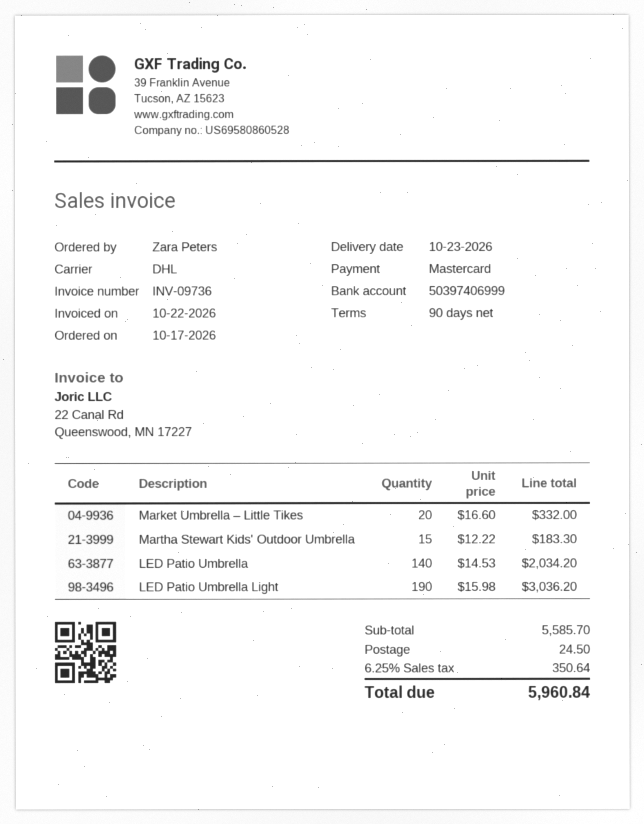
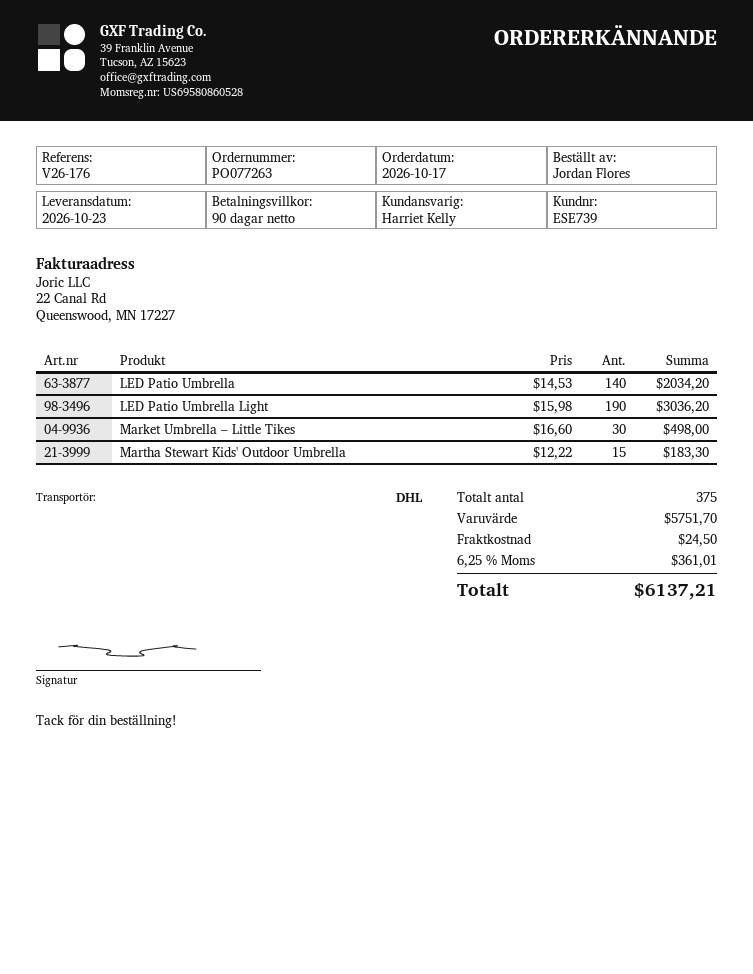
ordered by: Zara Peters -> Jordan Flores
Market Umbrella – Little Tikes: 20 x 16.60 = 332.00 -> 30 x 16.60 = 498.00
subtotal: 5585.70 -> 5751.70
tax: 6.25% = 350.64 -> 6.25% = 361.01
total: 5960.84 -> 6137.21

